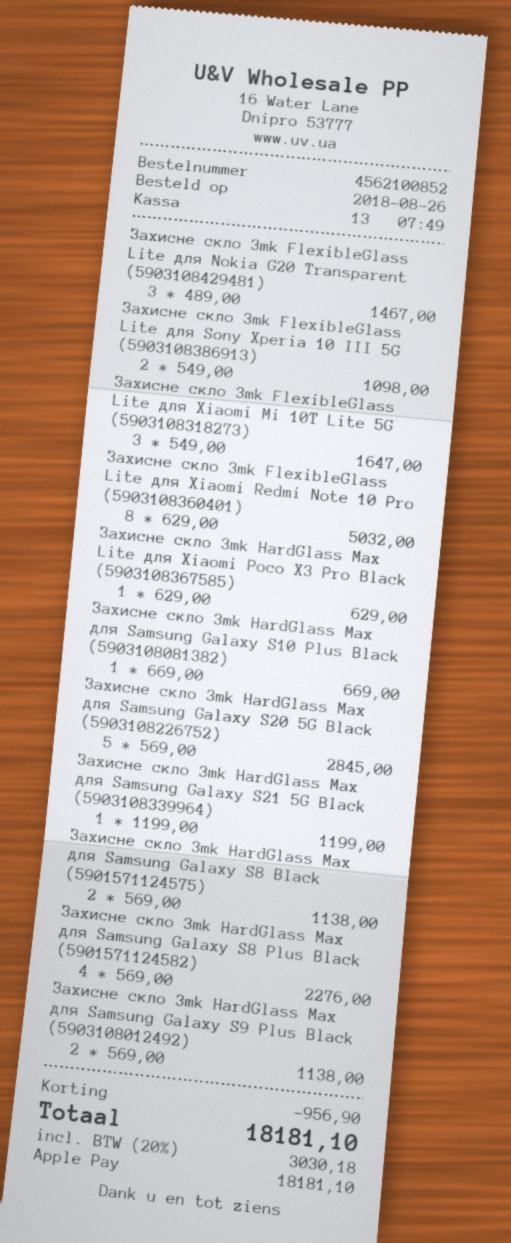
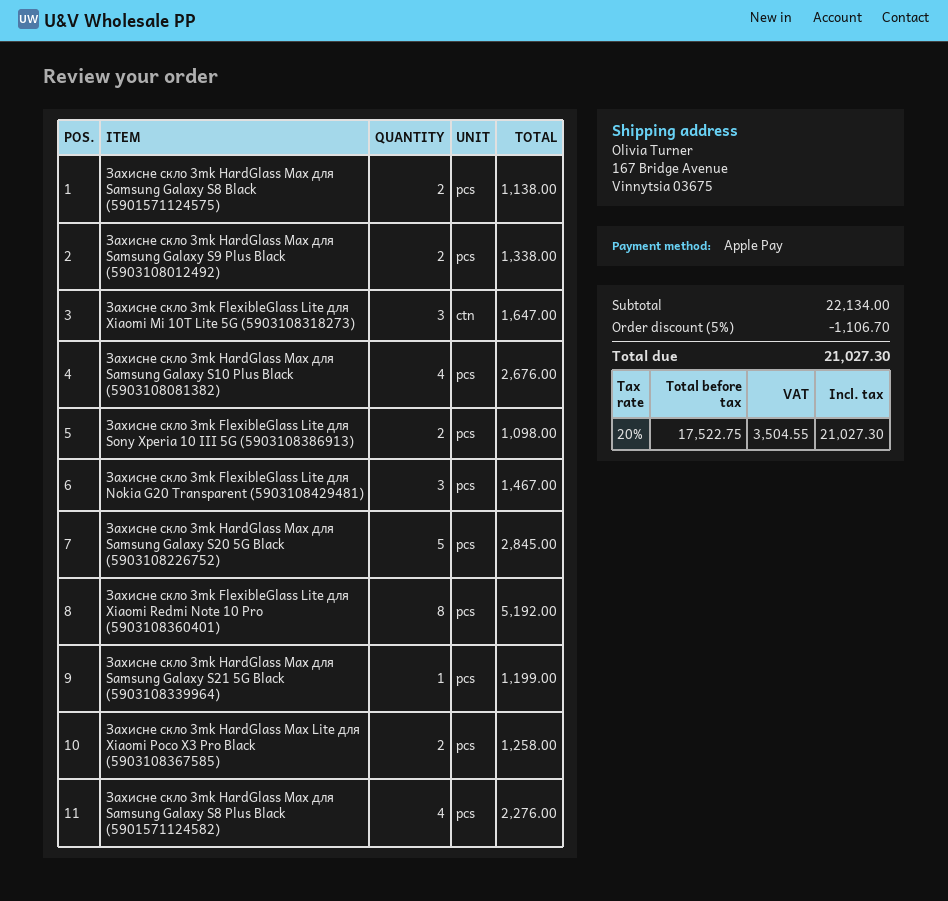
Захисне скло 3mk FlexibleGlass Lite для Xiaomi Redmi Note 10 Pro (5903108360401): 8 for 5032.00 -> 8 for 5192.00
Захисне скло 3mk HardGlass Max Lite для Xiaomi Poco X3 Pro Black (5903108367585): 1 for 629.00 -> 2 for 1258.00
Захисне скло 3mk HardGlass Max для Samsung Galaxy S10 Plus Black (5903108081382): 1 for 669.00 -> 4 for 2676.00
Захисне скло 3mk HardGlass Max для Samsung Galaxy S9 Plus Black (5903108012492): 2 for 1138.00 -> 2 for 1338.00
discount: 956.90 -> 1106.70
tax: 20% = 3030.18 -> 20% = 3504.55
total: 18181.10 -> 21027.30

